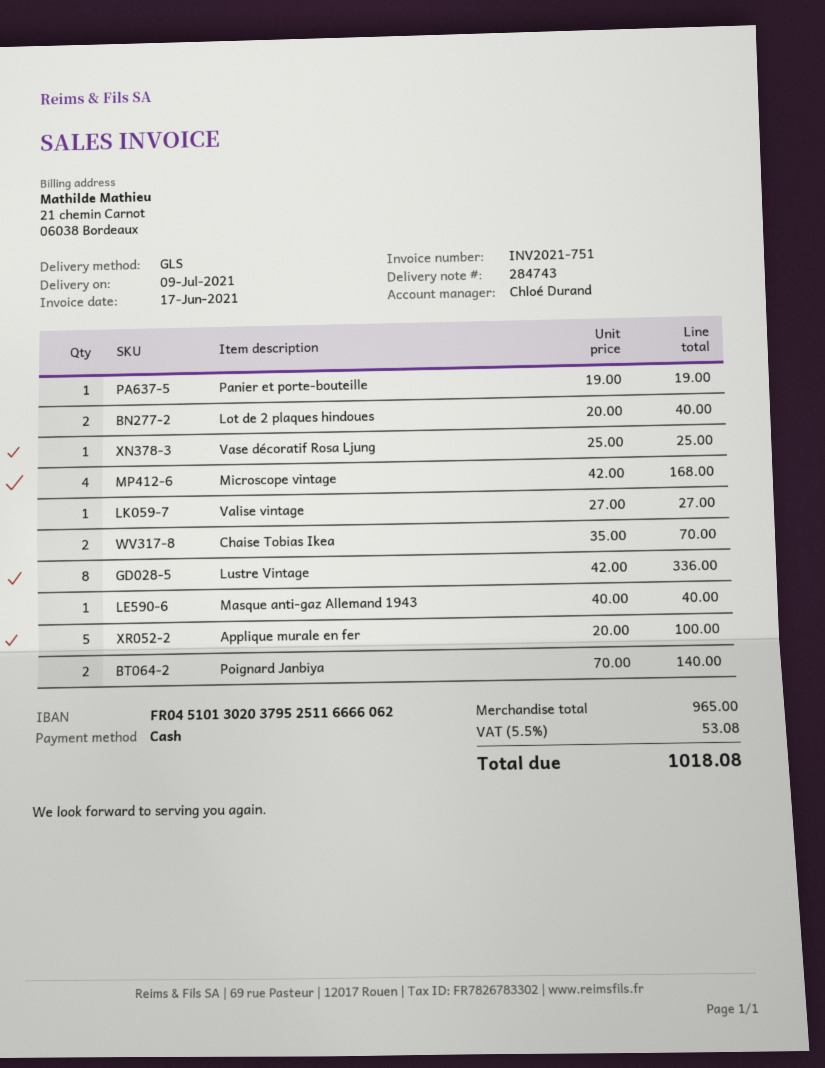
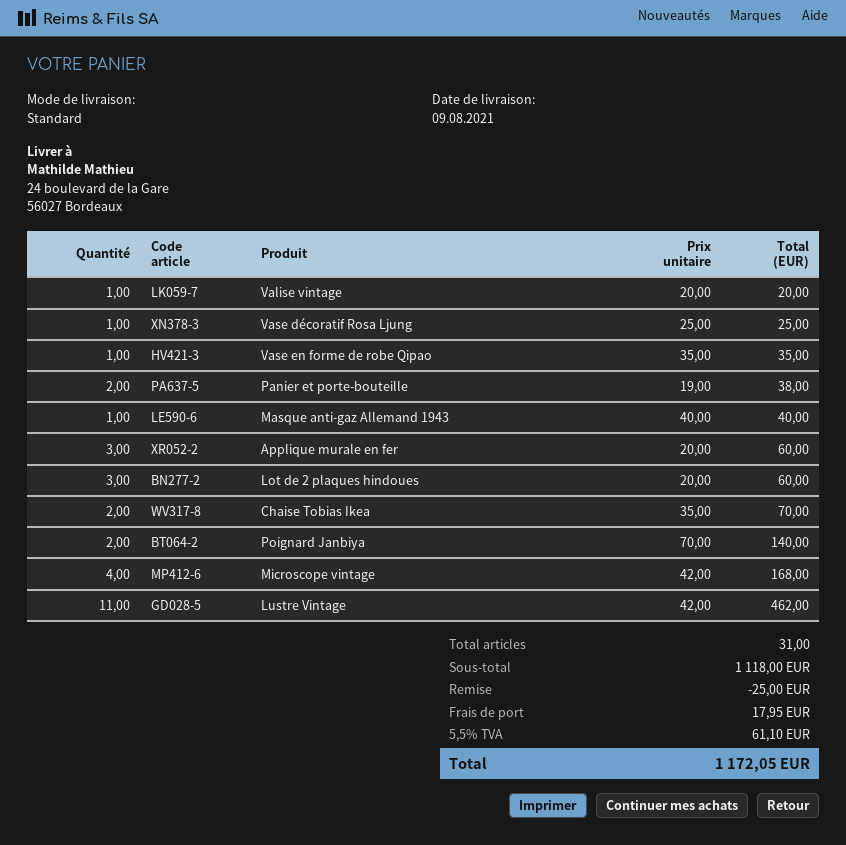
delivery date: 2021-07-09 -> 2021-08-09
shipping method: GLS -> standard
Panier et porte-bouteille: 1 x 19.00 = 19.00 -> 2 x 19.00 = 38.00
Lot de 2 plaques hindoues: 2 x 20.00 = 40.00 -> 3 x 20.00 = 60.00
Valise vintage: 1 x 27.00 = 27.00 -> 1 x 20.00 = 20.00
Lustre Vintage: 8 x 42.00 = 336.00 -> 11 x 42.00 = 462.00
Applique murale en fer: 5 x 20.00 = 100.00 -> 3 x 20.00 = 60.00
Vase en forme de robe Qipao: none -> 1 x 35.00 = 35.00
subtotal: 965.00 -> 1118.00
discount: none -> 25.00
shipping: none -> 17.95
tax: 5.5% = 53.08 -> 5.5% = 61.10
total: 1018.08 -> 1172.05

